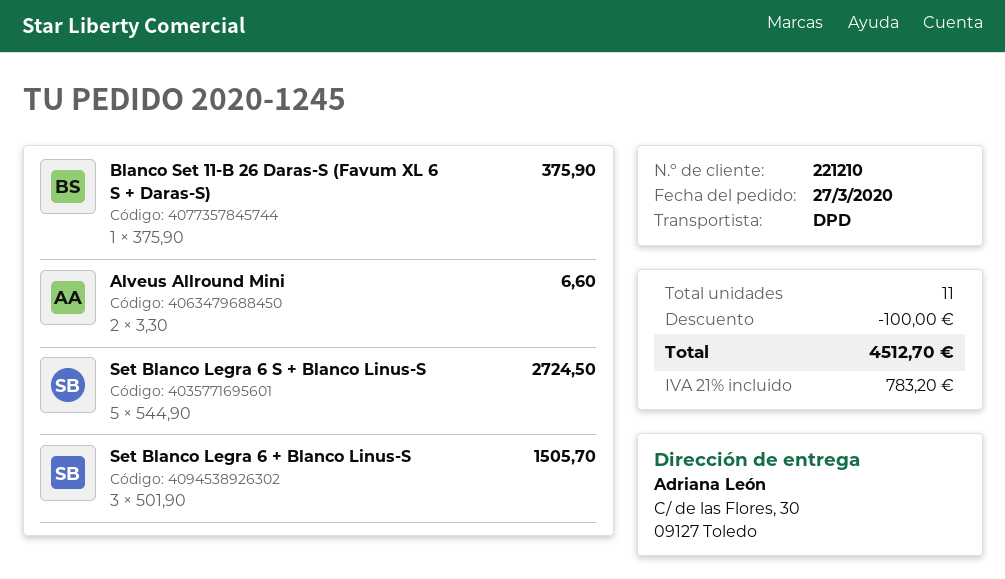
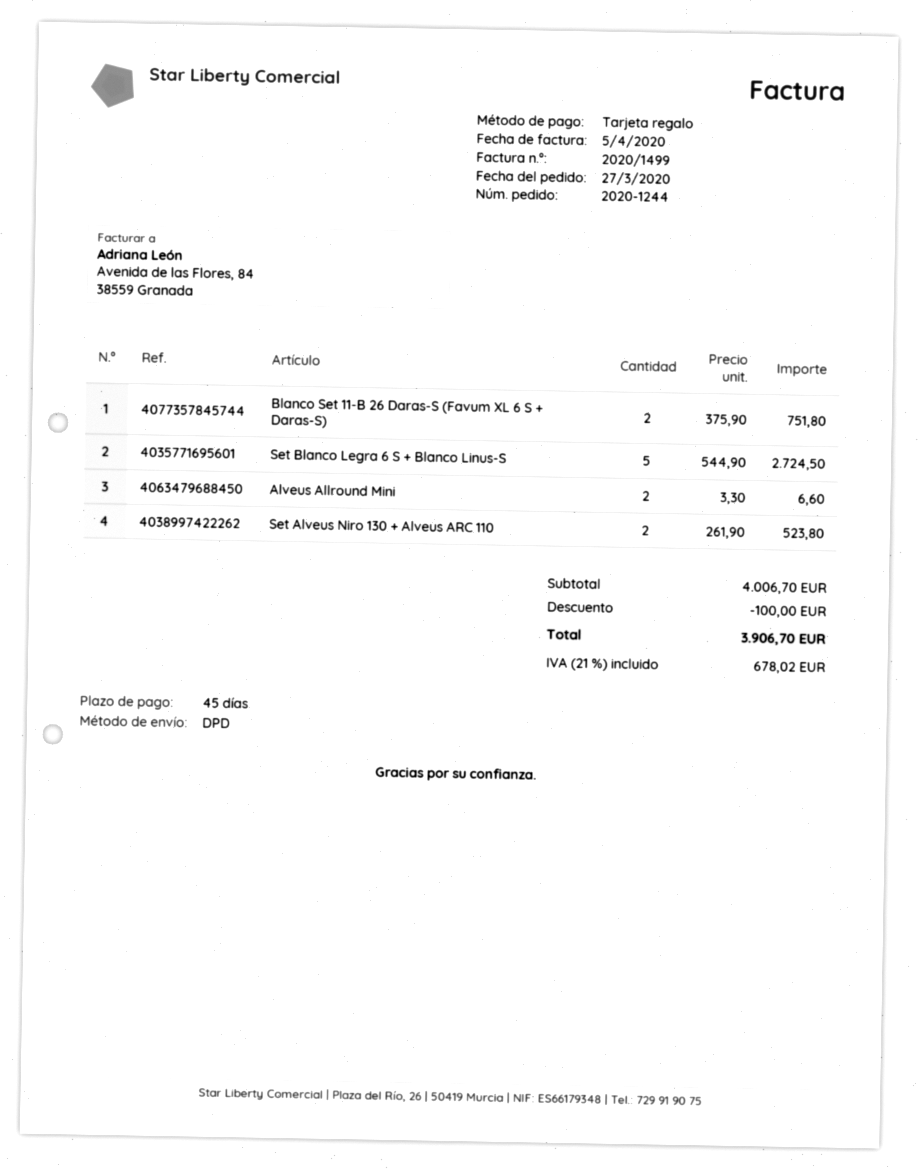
order number: 2020-1245 -> 2020-1244
Blanco Set 11-B 26 Daras-S (Favum XL 6 S + Daras-S): 1 x 375.90 = 375.90 -> 2 x 375.90 = 751.80
Set Blanco Legra 6 + Blanco Linus-S: 3 x 501.90 = 1505.70 -> none
Set Alveus Niro 130 + Alveus ARC 110: none -> 2 x 261.90 = 523.80
tax: 21% = 783.20 -> 21% = 678.02
total: 4512.70 -> 3906.70

